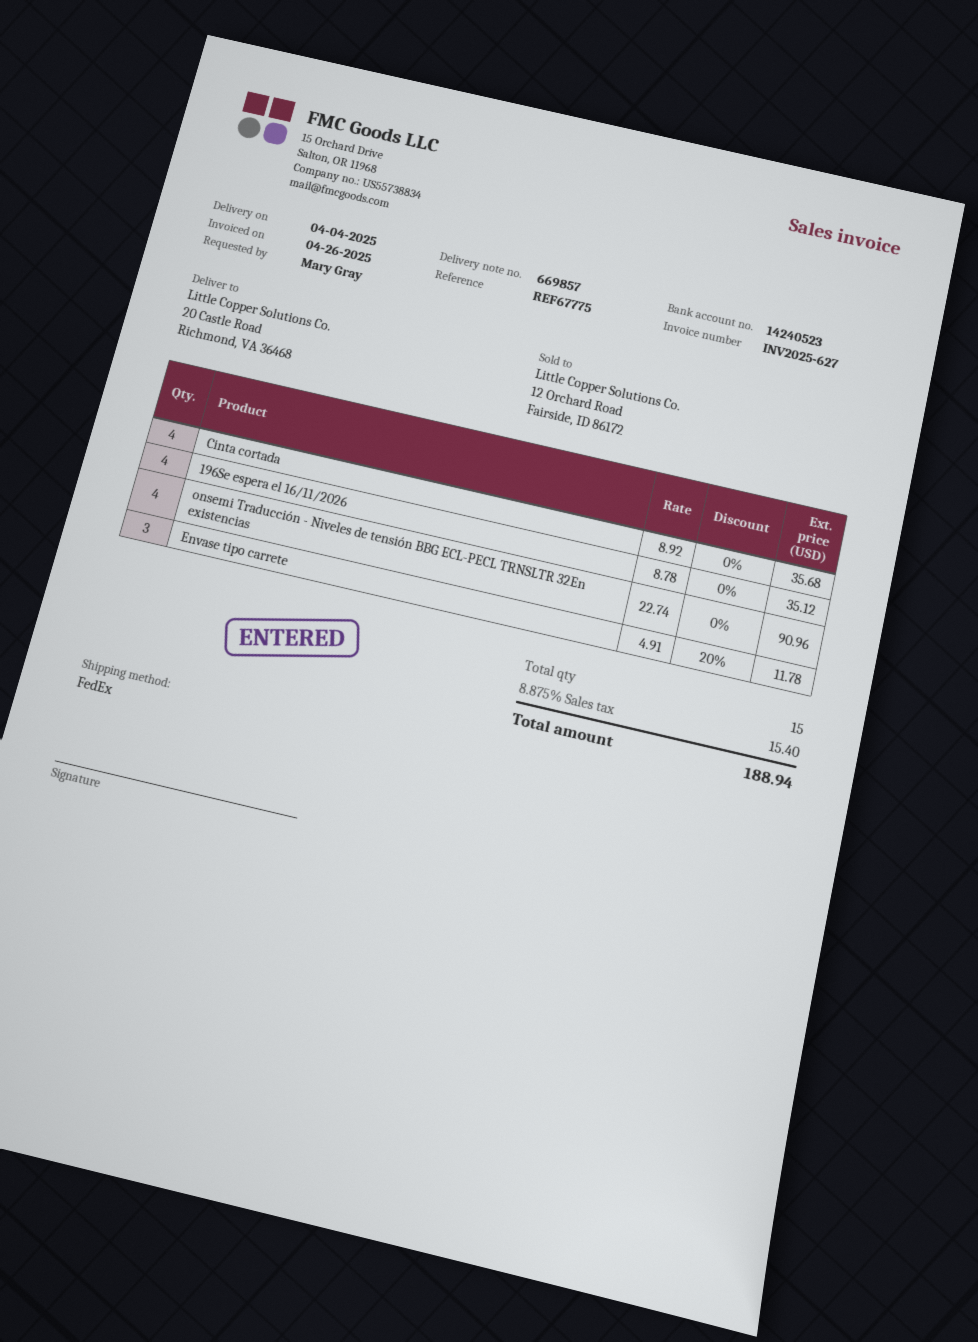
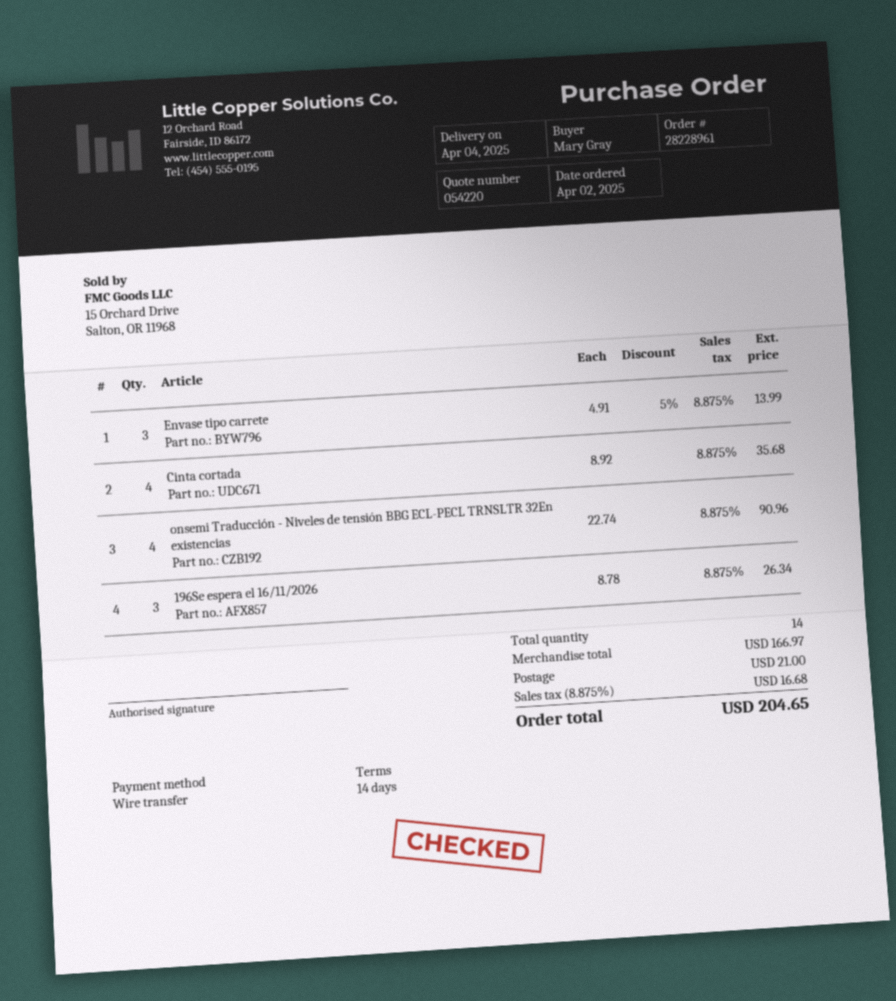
196Se espera el 16/11/2026: 4 x 8.78 = 35.12 -> 3 x 8.78 = 26.34
Envase tipo carrete: 3 x 4.91 - 20% = 11.78 -> 3 x 4.91 - 5% = 13.99
total quantity: 15 -> 14
shipping: none -> 21.00
tax: 8.875% = 15.40 -> 8.875% = 16.68
total: 188.94 -> 204.65

